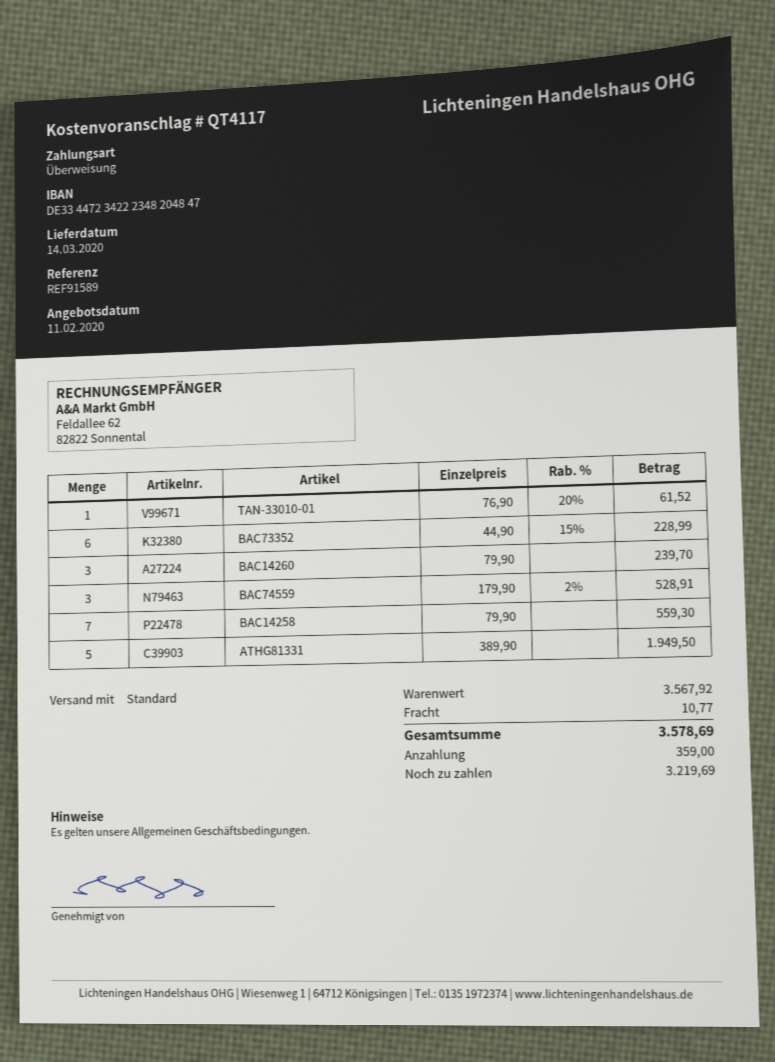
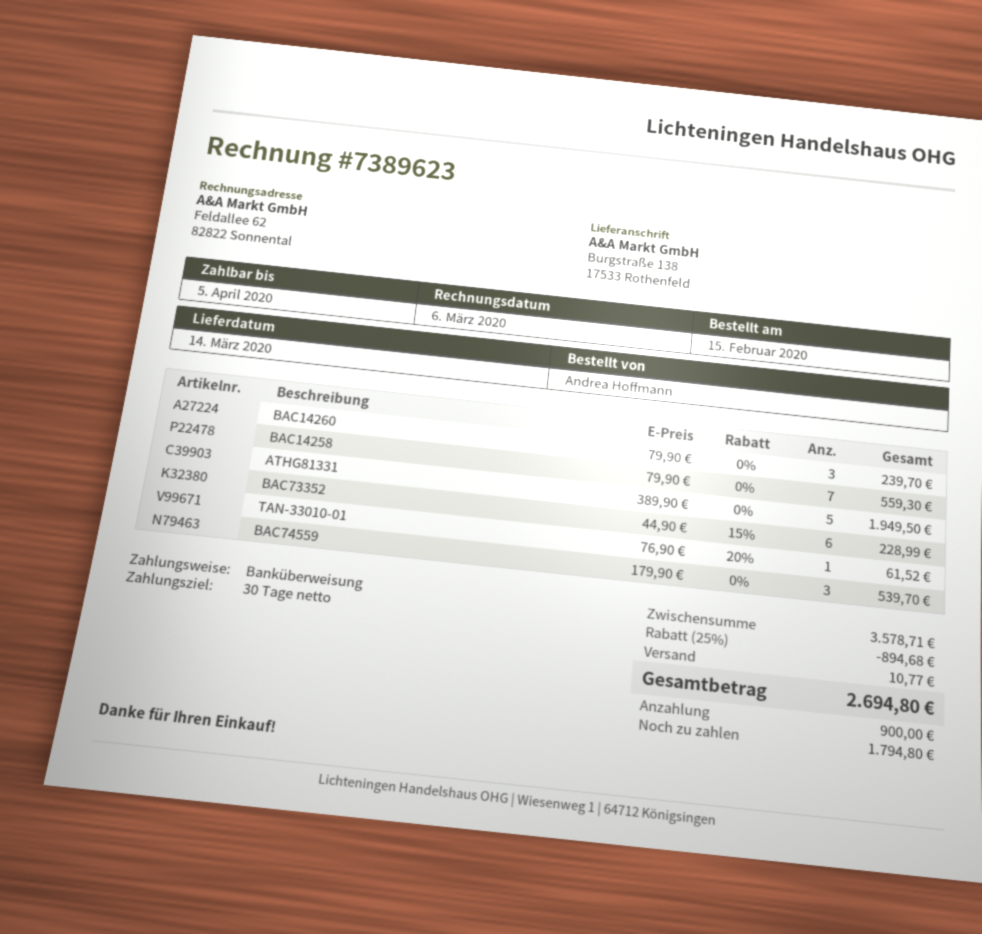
BAC74559: 3 x 179.90 - 2% = 528.91 -> 3 x 179.90 = 539.70
subtotal: 3567.92 -> 3578.71
discount: none -> 25% = 894.68
total: 3578.69 -> 2694.80
deposit: 359.00 -> 900.00
balance: 3219.69 -> 1794.80

